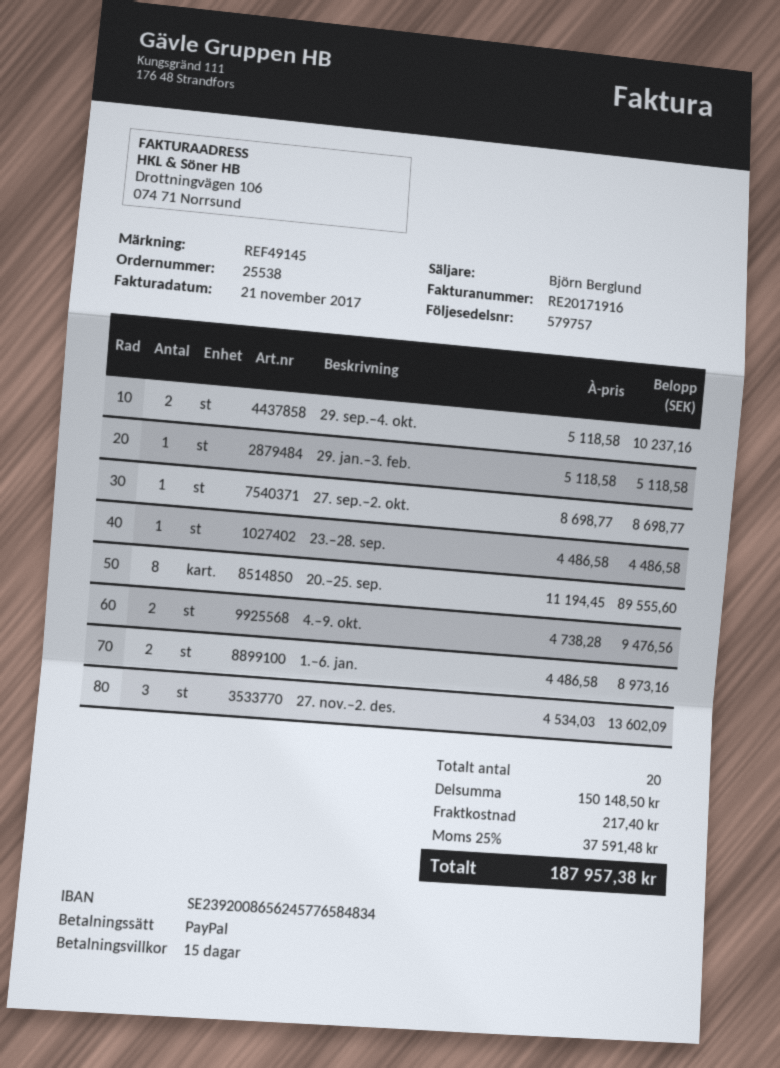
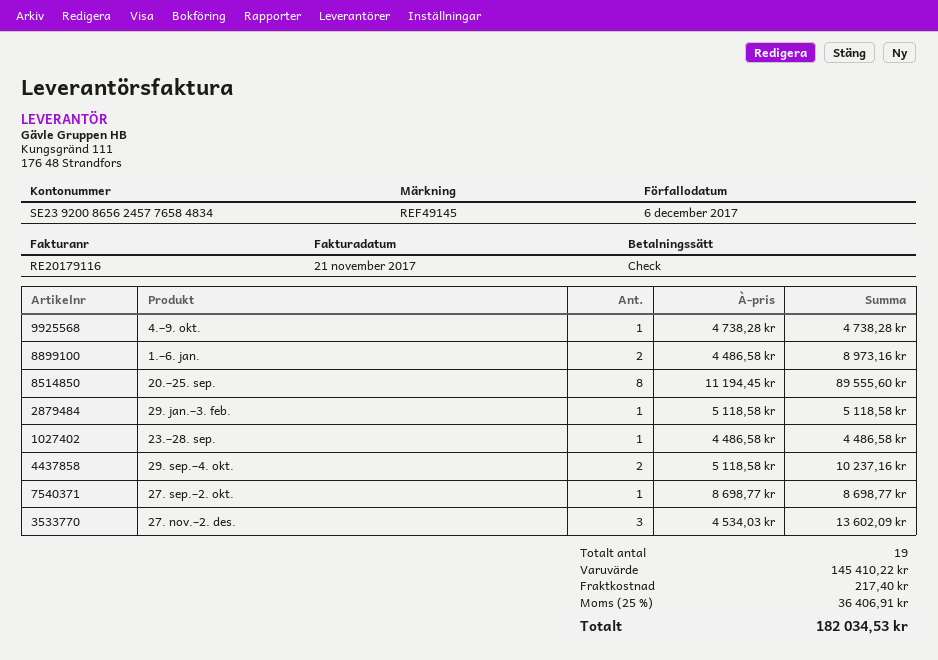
invoice number: RE20171916 -> RE20179116
payment method: PayPal -> cheque
4.–9. okt.: 2 x 4738.28 = 9476.56 -> 1 x 4738.28 = 4738.28
total quantity: 20 -> 19
subtotal: 150148.50 -> 145410.22
tax: 25% = 37591.48 -> 25% = 36406.91
total: 187957.38 -> 182034.53

